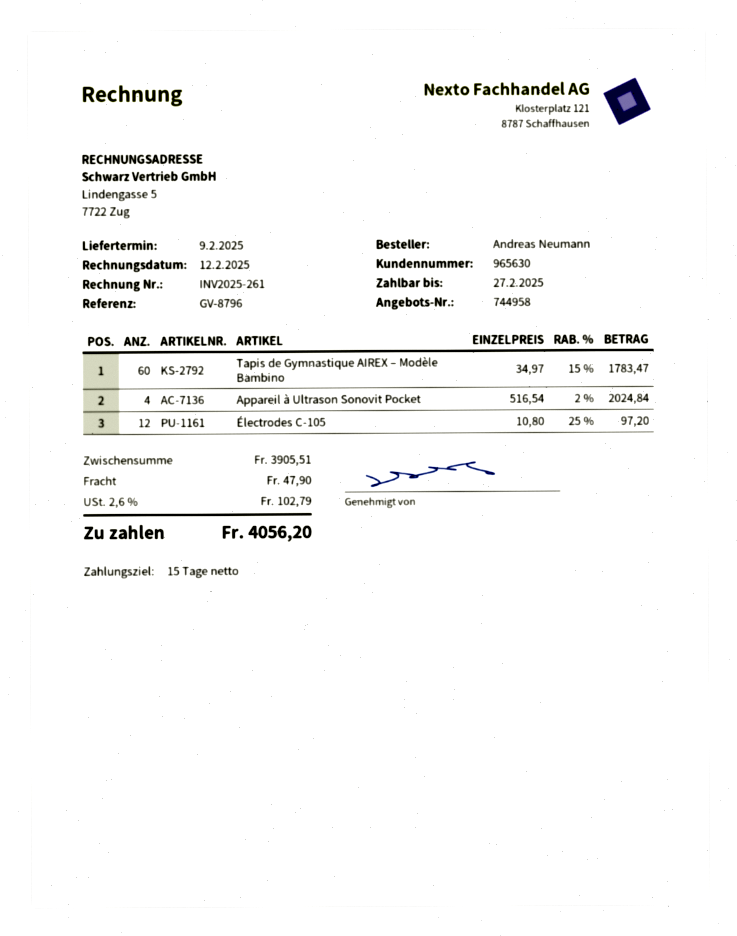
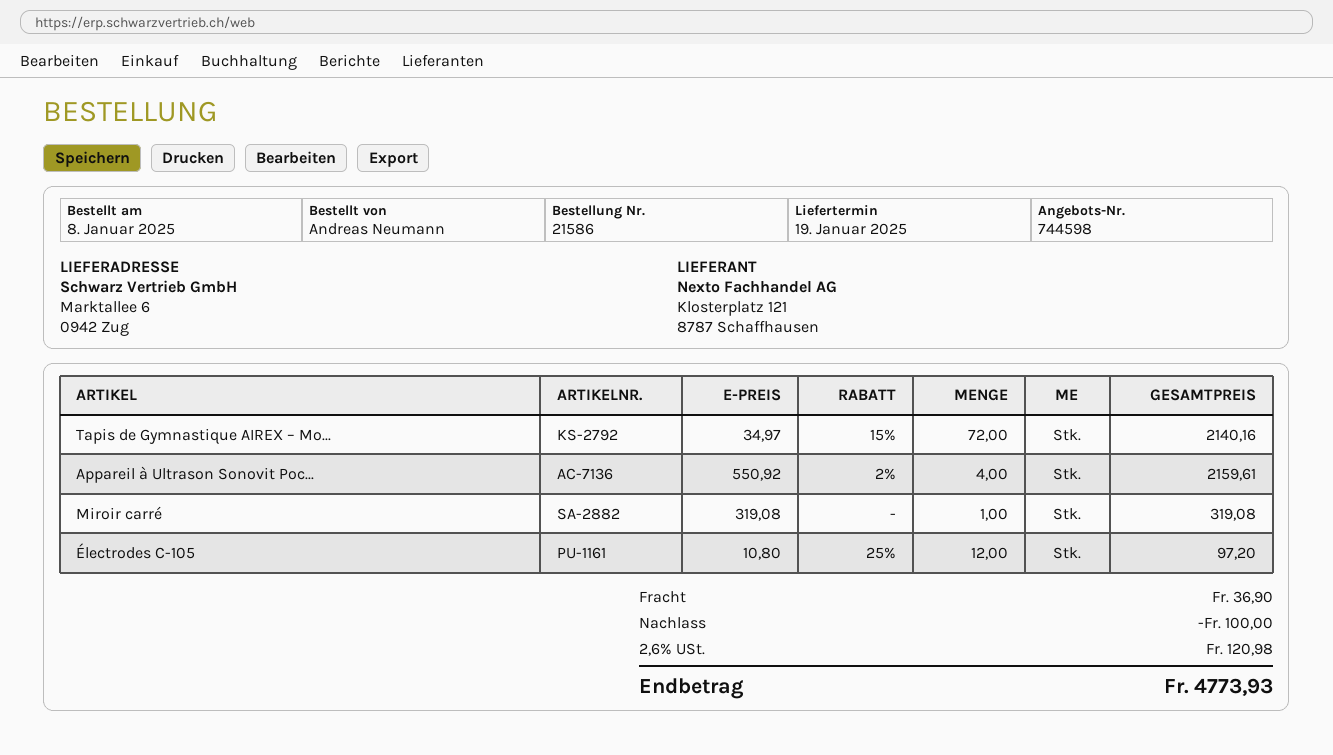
quote number: 744958 -> 744598
delivery date: 2025-02-09 -> 2025-01-19
Tapis de Gymnastique AIREX – Modèle Bambino: 60 x 34.97 - 15% = 1783.47 -> 72 x 34.97 - 15% = 2140.16
Appareil à Ultrason Sonovit Pocket: 4 x 516.54 - 2% = 2024.84 -> 4 x 550.92 - 2% = 2159.61
Miroir carré: none -> 1 x 319.08 = 319.08
discount: none -> 100.00
shipping: 47.90 -> 36.90
tax: 2.6% = 102.79 -> 2.6% = 120.98
total: 4056.20 -> 4773.93

